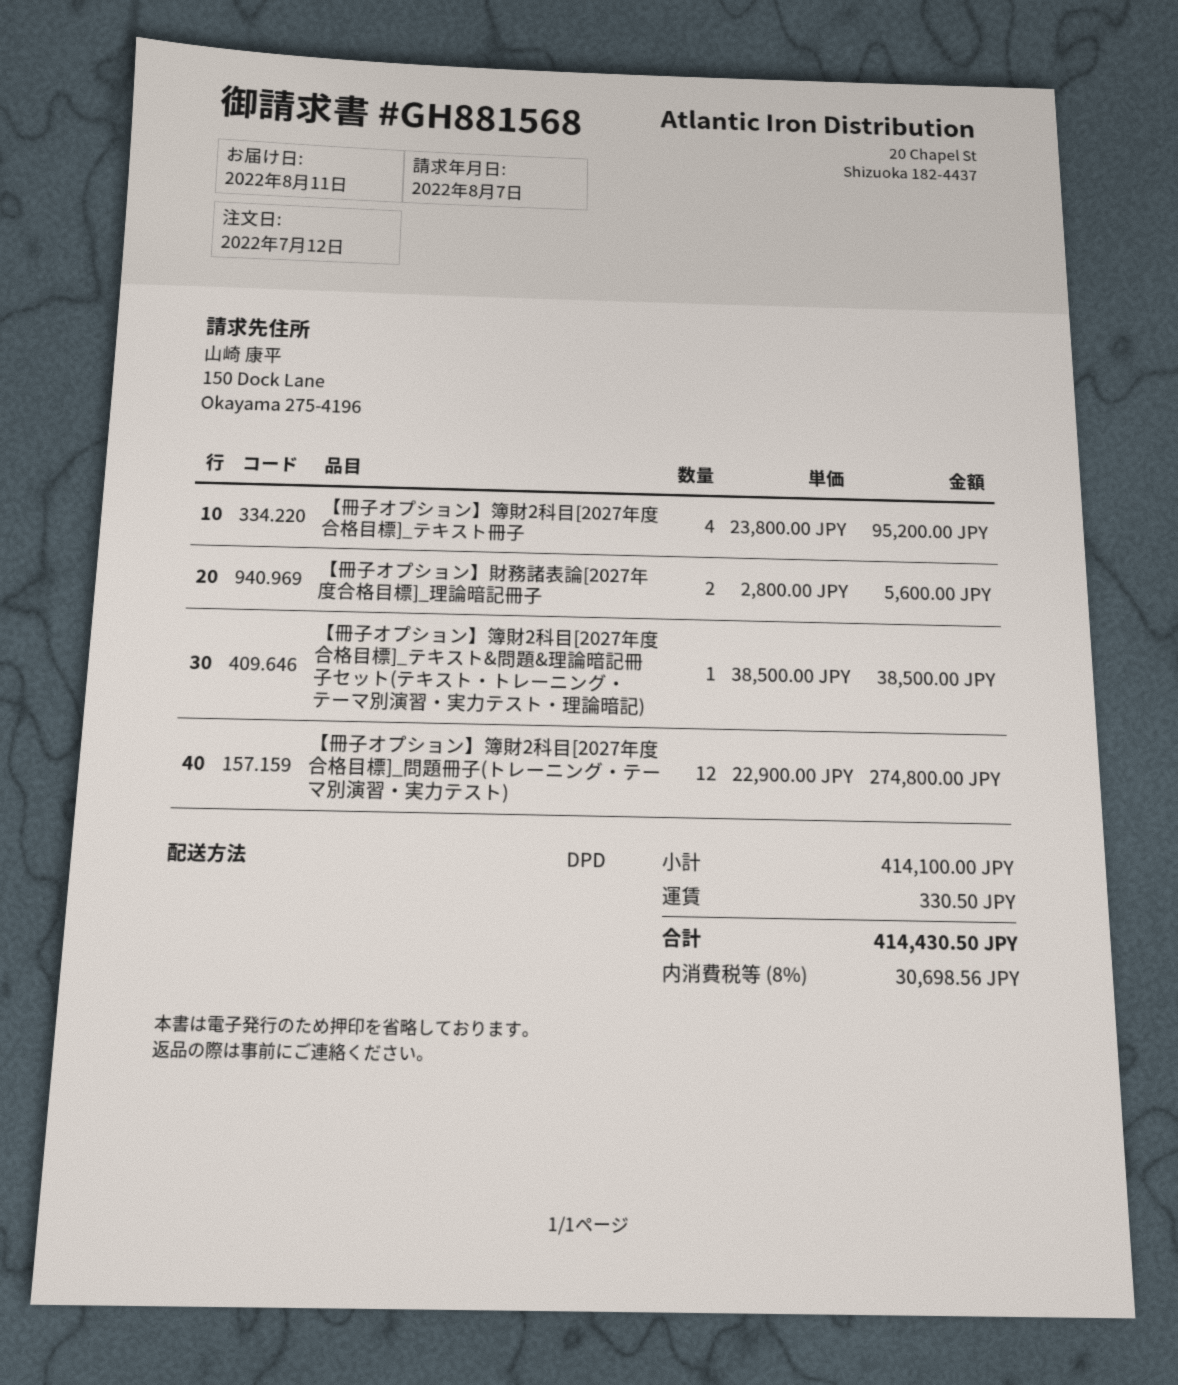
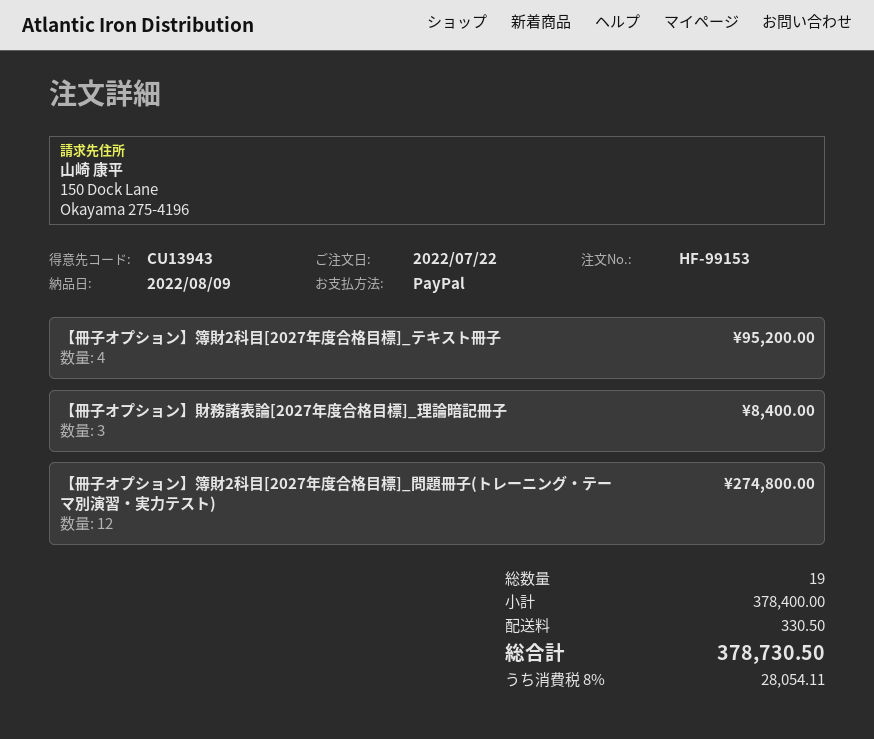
order date: 2022-07-12 -> 2022-07-22
delivery date: 2022-08-11 -> 2022-08-09
【冊子オプション】財務諸表論[2027年度合格目標]_理論暗記冊子: 2 for 5600.00 -> 3 for 8400.00
【冊子オプション】簿財2科目[2027年度合格目標]_テキスト&問題&理論暗記冊子セット(テキスト・トレーニング・テーマ別演習・実力テスト・理論暗記): 1 for 38500.00 -> none
subtotal: 414100.00 -> 378400.00
tax: 8% = 30698.56 -> 8% = 28054.11
total: 414430.50 -> 378730.50

